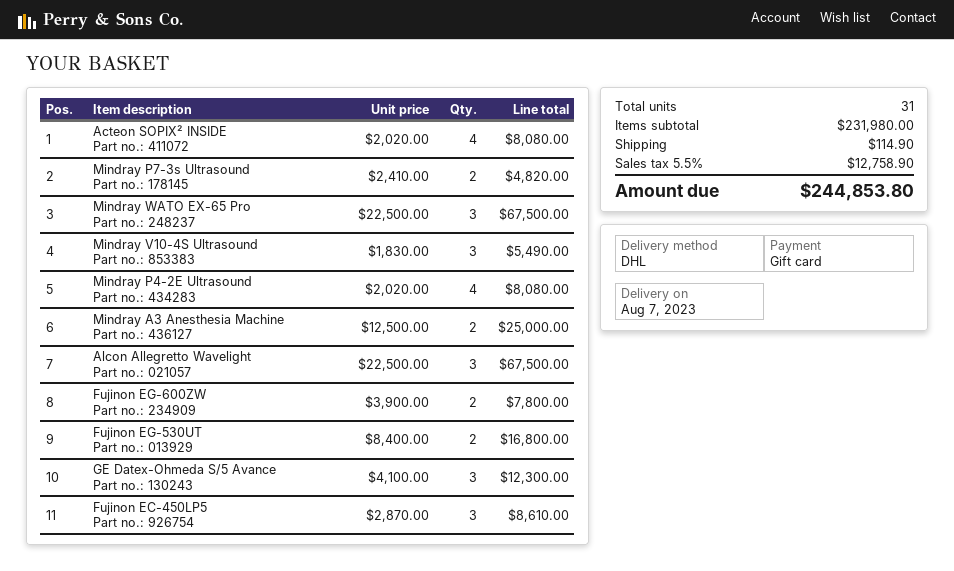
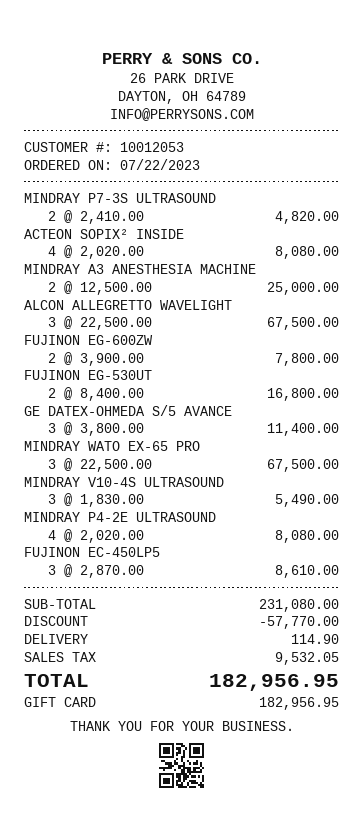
GE Datex-Ohmeda S/5 Avance: 3 x 4100.00 = 12300.00 -> 3 x 3800.00 = 11400.00
subtotal: 231980.00 -> 231080.00
discount: none -> 57770.00
tax: 12758.90 -> 9532.05
total: 244853.80 -> 182956.95

